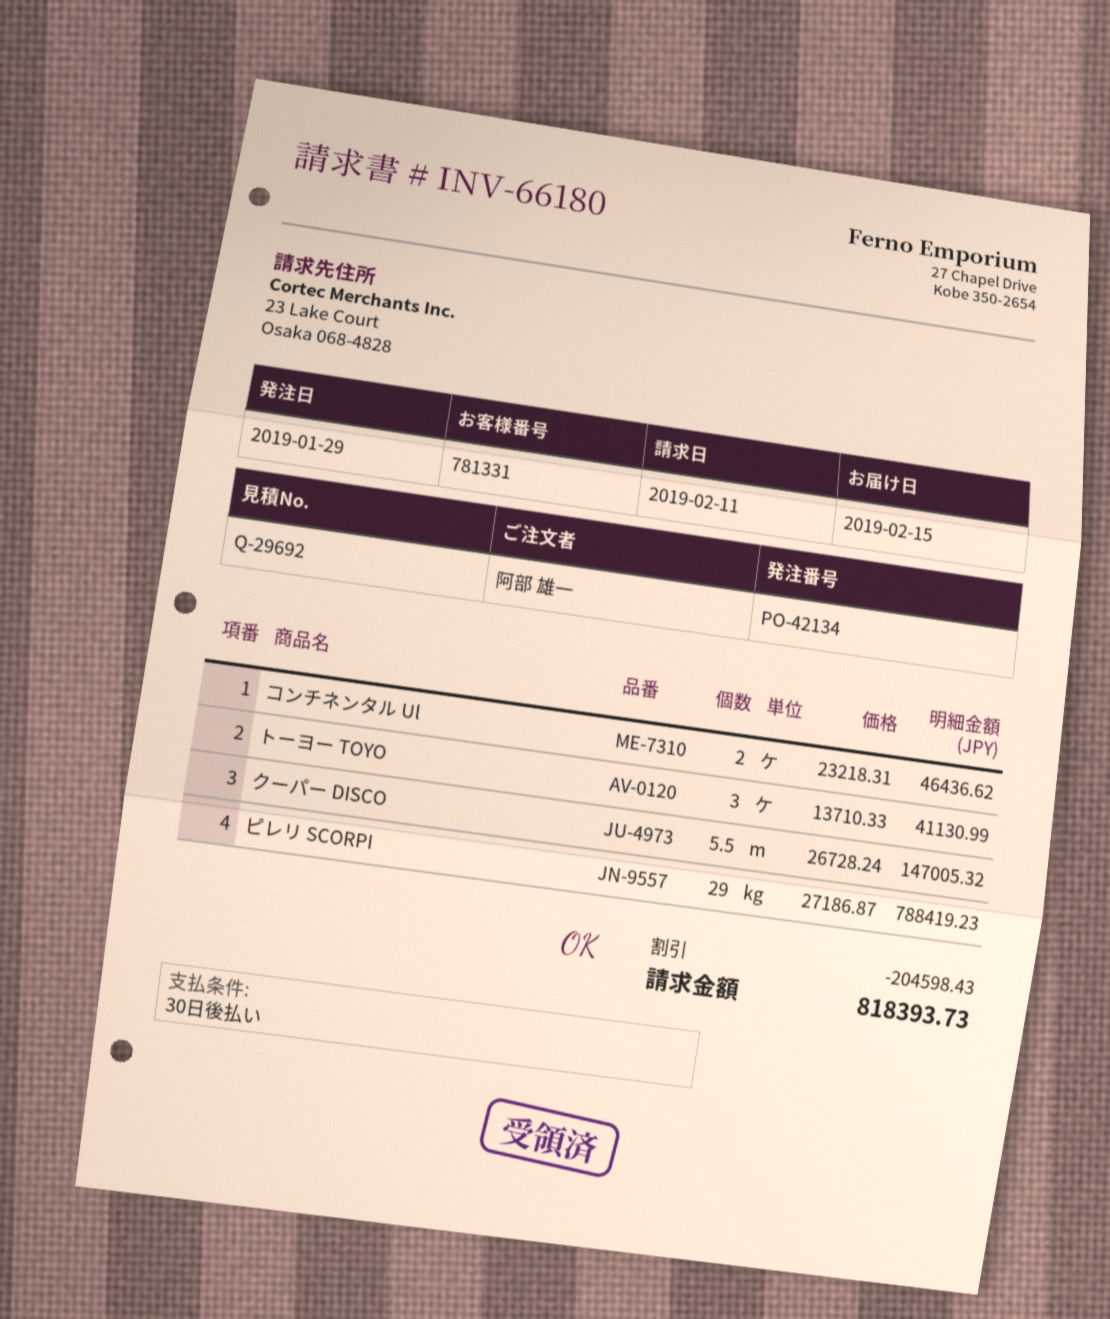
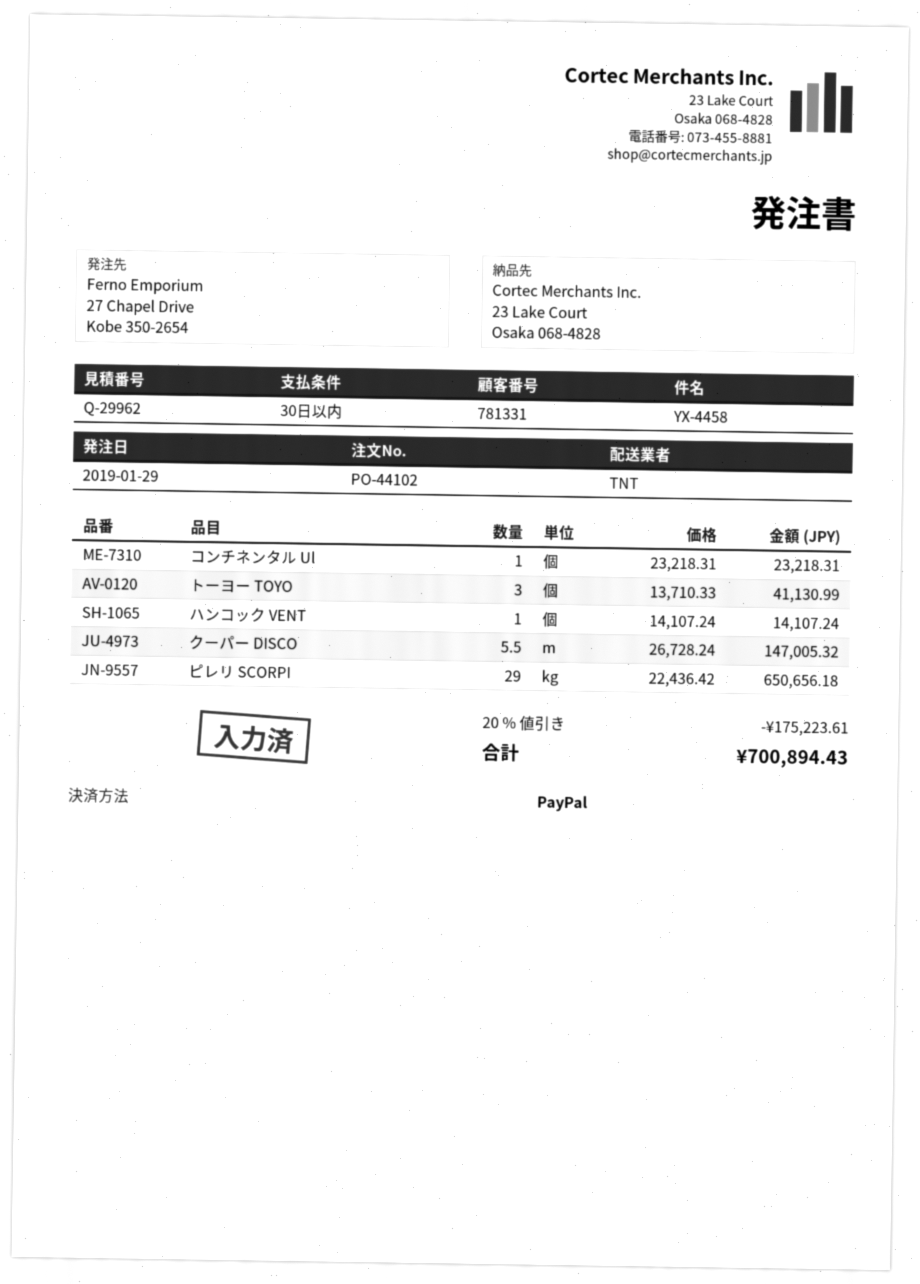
quote number: Q-29692 -> Q-29962
order number: PO-42134 -> PO-44102
コンチネンタル Ul: 2 x 23218.31 = 46436.62 -> 1 x 23218.31 = 23218.31
ピレリ SCORPI: 29 x 27186.87 = 788419.23 -> 29 x 22436.42 = 650656.18
ハンコック VENT: none -> 1 x 14107.24 = 14107.24
discount: 204598.43 -> 175223.61
total: 818393.73 -> 700894.43

